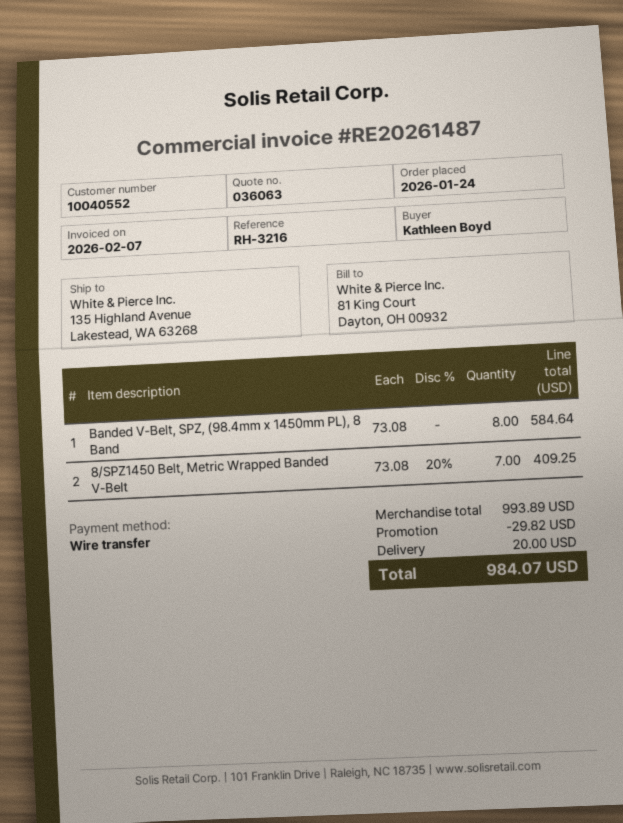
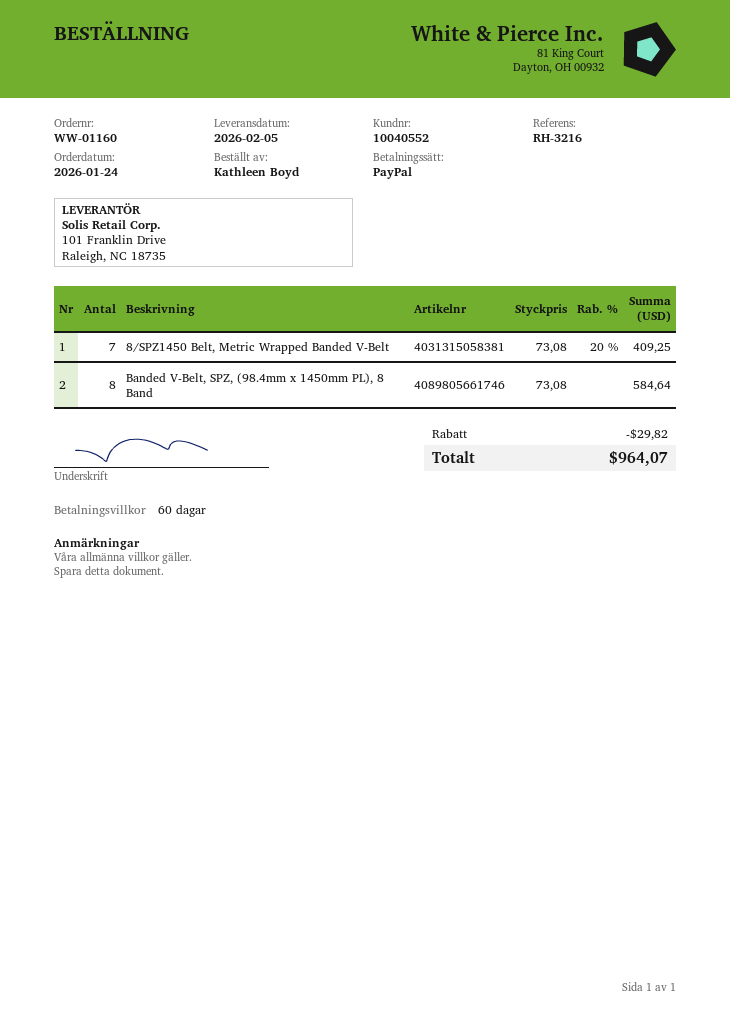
payment method: bank transfer -> PayPal
shipping: 20.00 -> none
total: 984.07 -> 964.07

